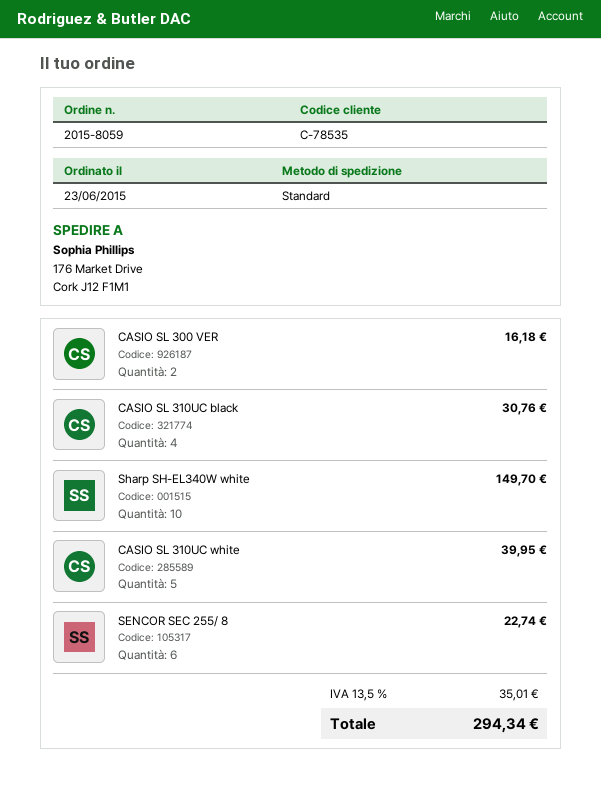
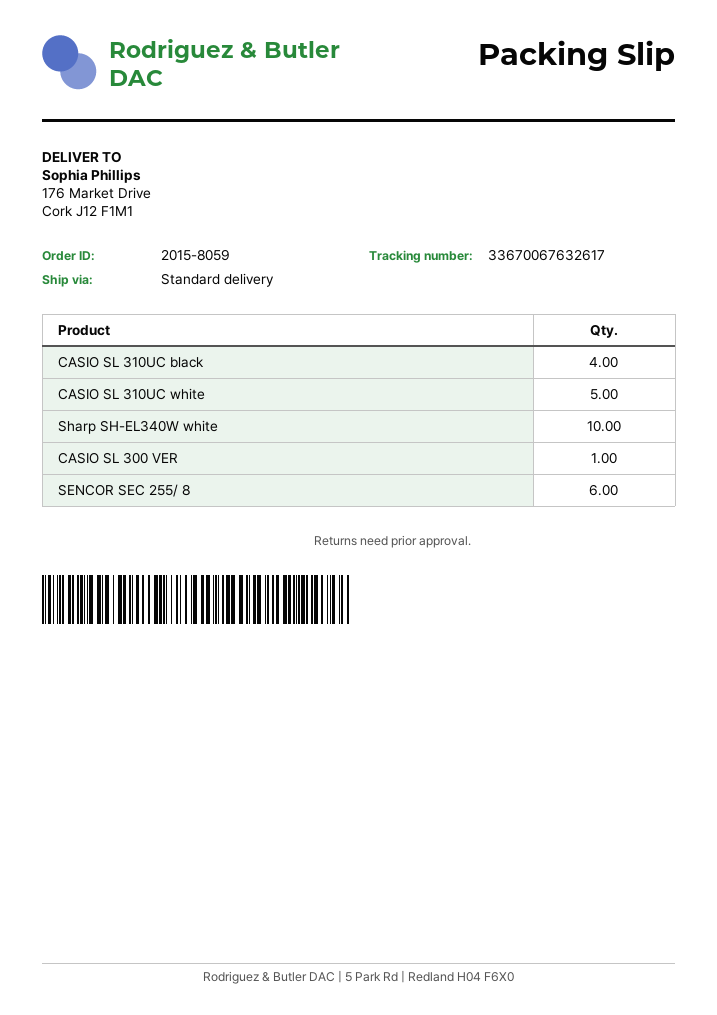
CASIO SL 300 VER: 2 -> 1

